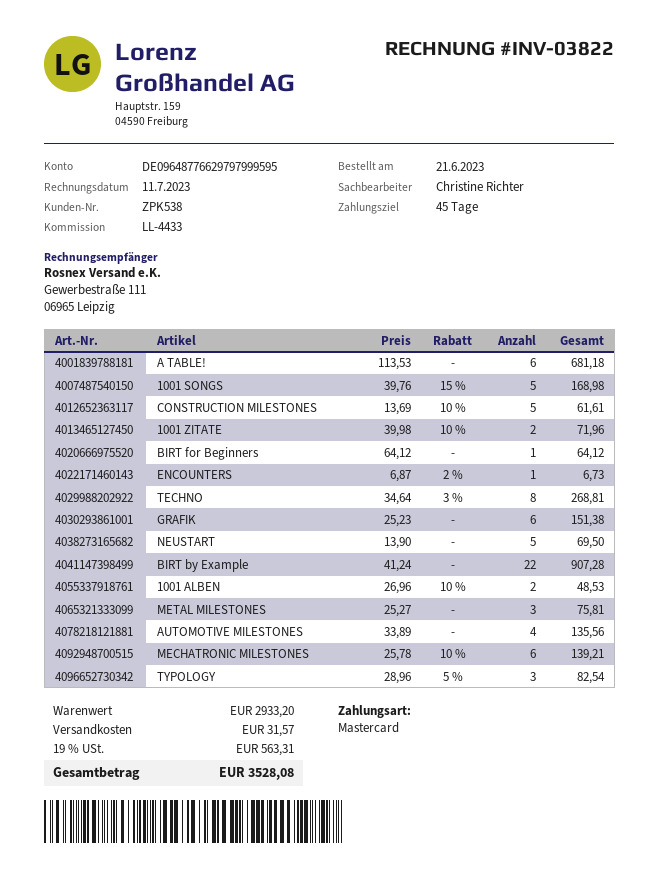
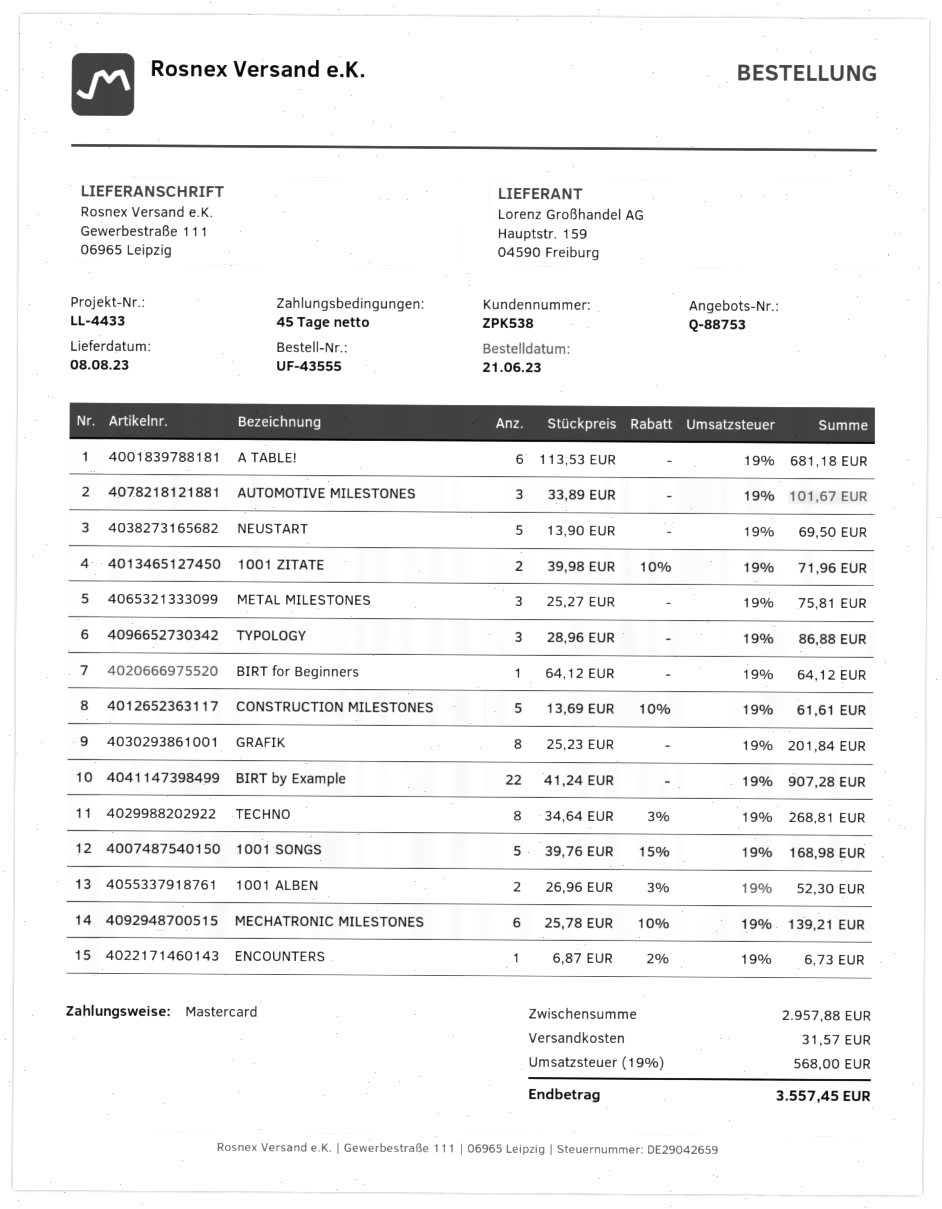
GRAFIK: 6 x 25.23 = 151.38 -> 8 x 25.23 = 201.84
1001 ALBEN: 2 x 26.96 - 10% = 48.53 -> 2 x 26.96 - 3% = 52.30
AUTOMOTIVE MILESTONES: 4 x 33.89 = 135.56 -> 3 x 33.89 = 101.67
TYPOLOGY: 3 x 28.96 - 5% = 82.54 -> 3 x 28.96 = 86.88
subtotal: 2933.20 -> 2957.88
tax: 19% = 563.31 -> 19% = 568.00
total: 3528.08 -> 3557.45

